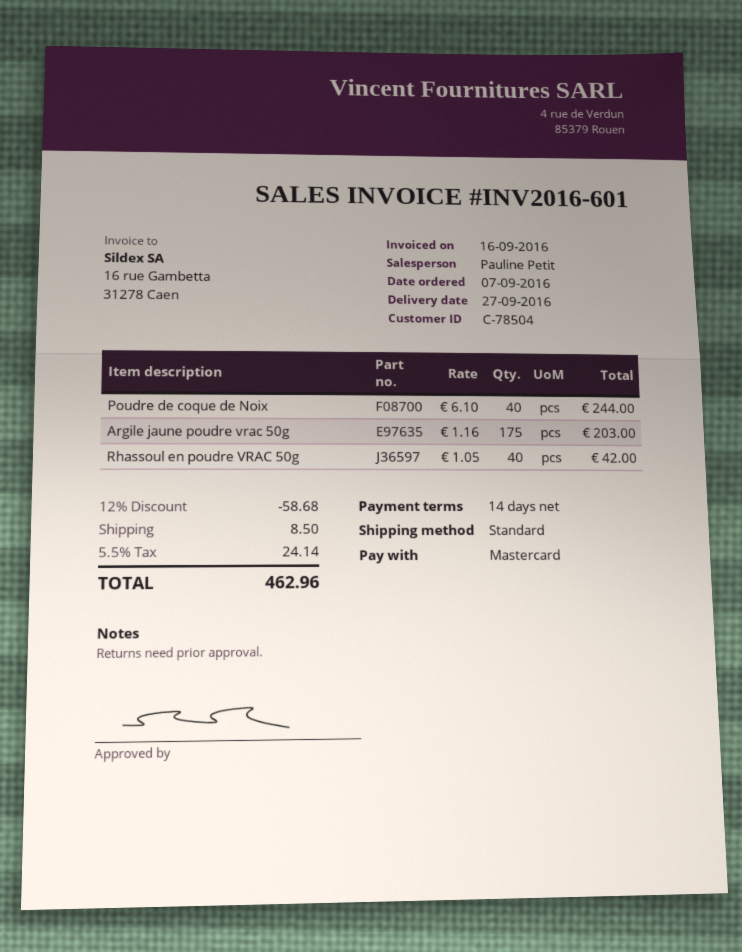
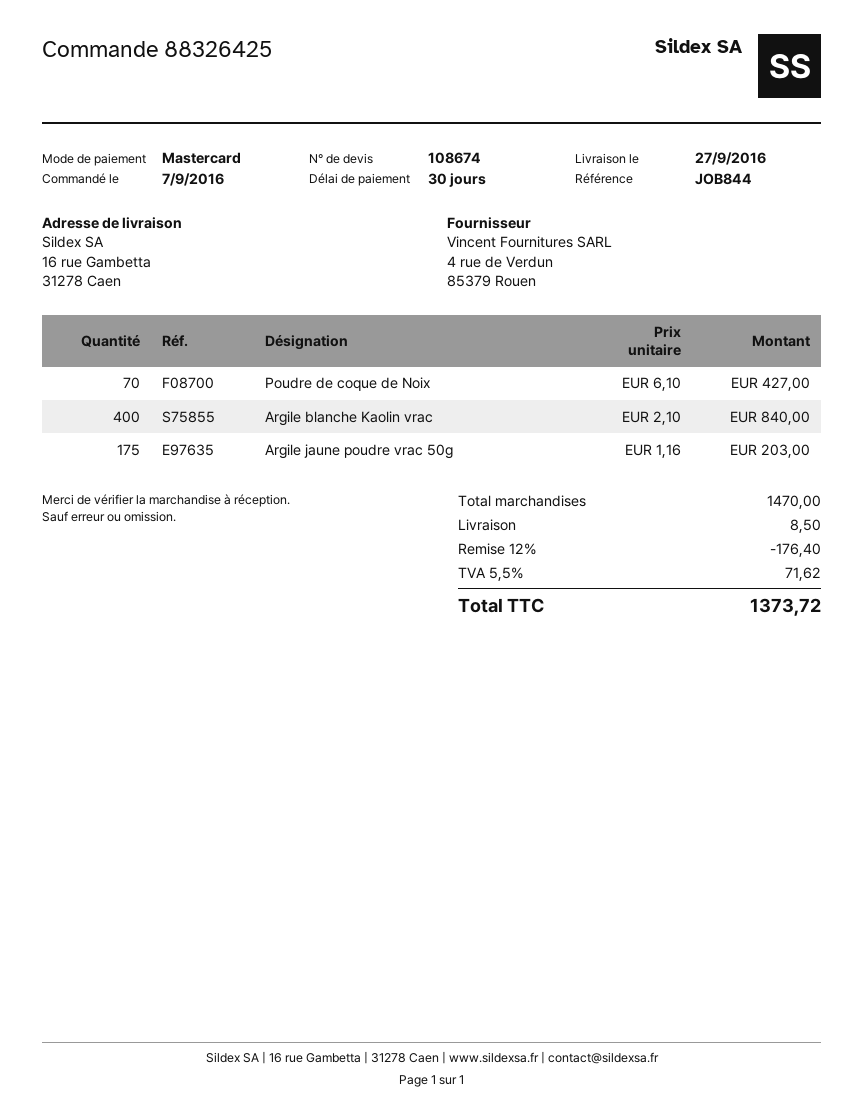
payment terms: 14 days -> 30 days
Poudre de coque de Noix: 40 x 6.10 = 244.00 -> 70 x 6.10 = 427.00
Rhassoul en poudre VRAC 50g: 40 x 1.05 = 42.00 -> none
Argile blanche Kaolin vrac: none -> 400 x 2.10 = 840.00
discount: 12% = 58.68 -> 12% = 176.40
tax: 5.5% = 24.14 -> 5.5% = 71.62
total: 462.96 -> 1373.72

